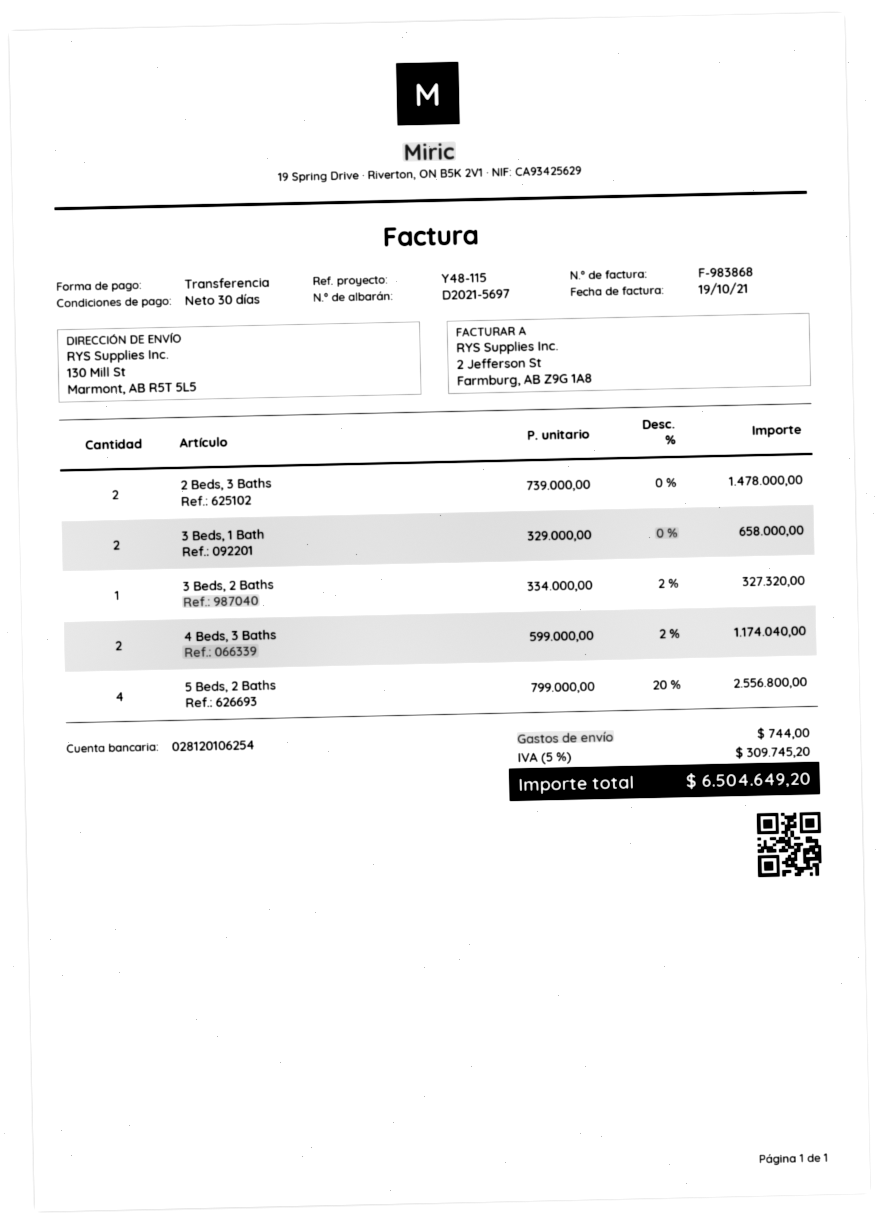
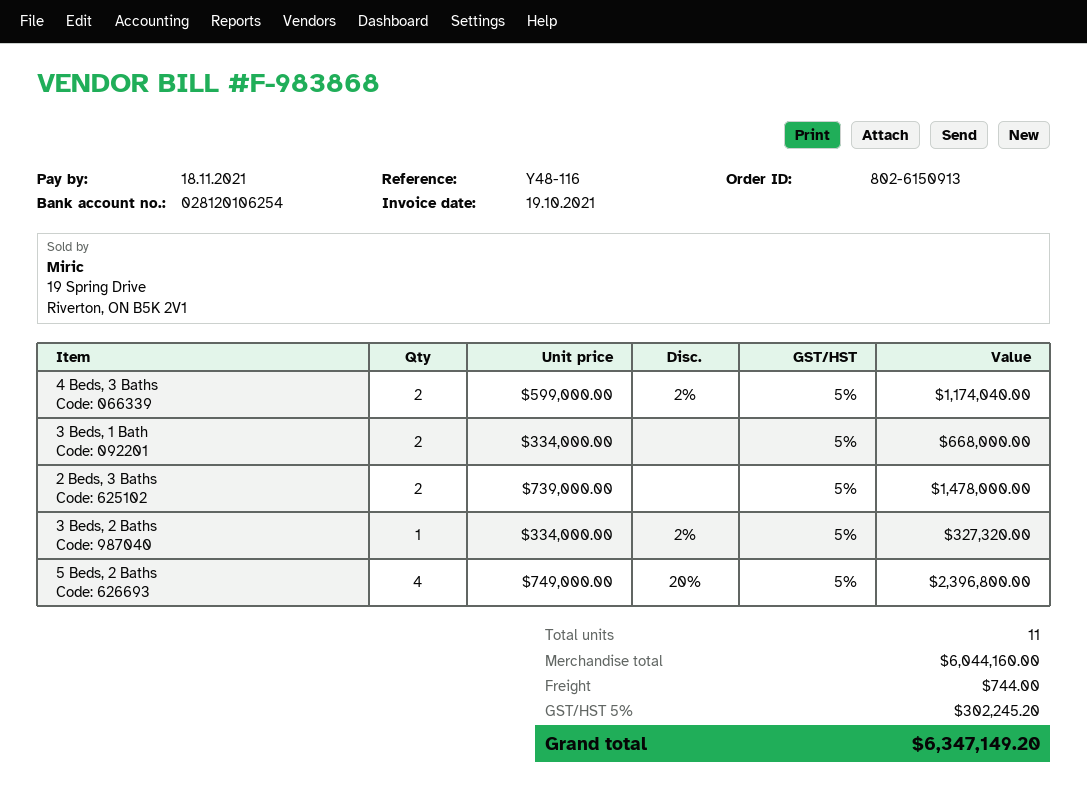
reference: Y48-115 -> Y48-116
3 Beds, 1 Bath: 2 x 329000.00 = 658000.00 -> 2 x 334000.00 = 668000.00
5 Beds, 2 Baths: 4 x 799000.00 - 20% = 2556800.00 -> 4 x 749000.00 - 20% = 2396800.00
tax: 5% = 309745.20 -> 5% = 302245.20
total: 6504649.20 -> 6347149.20

